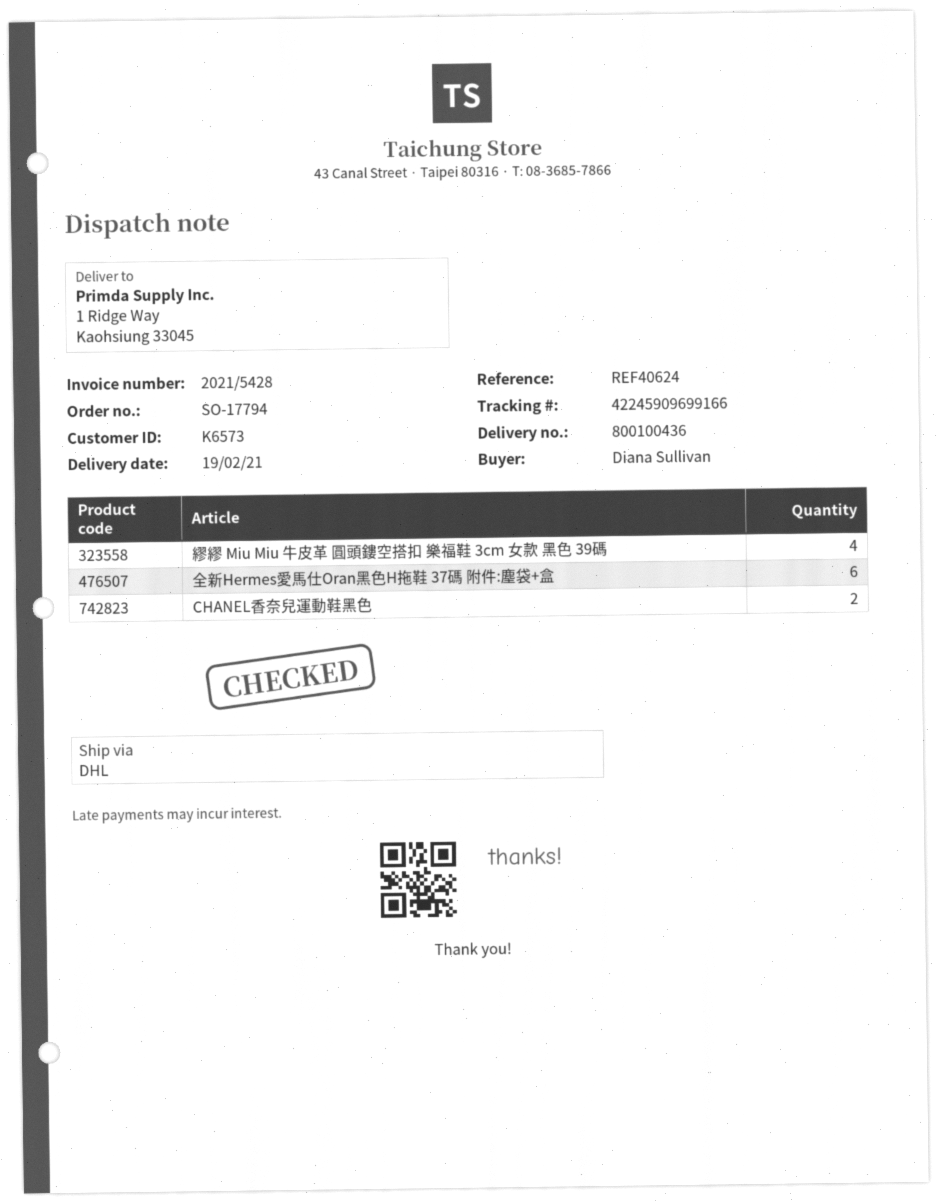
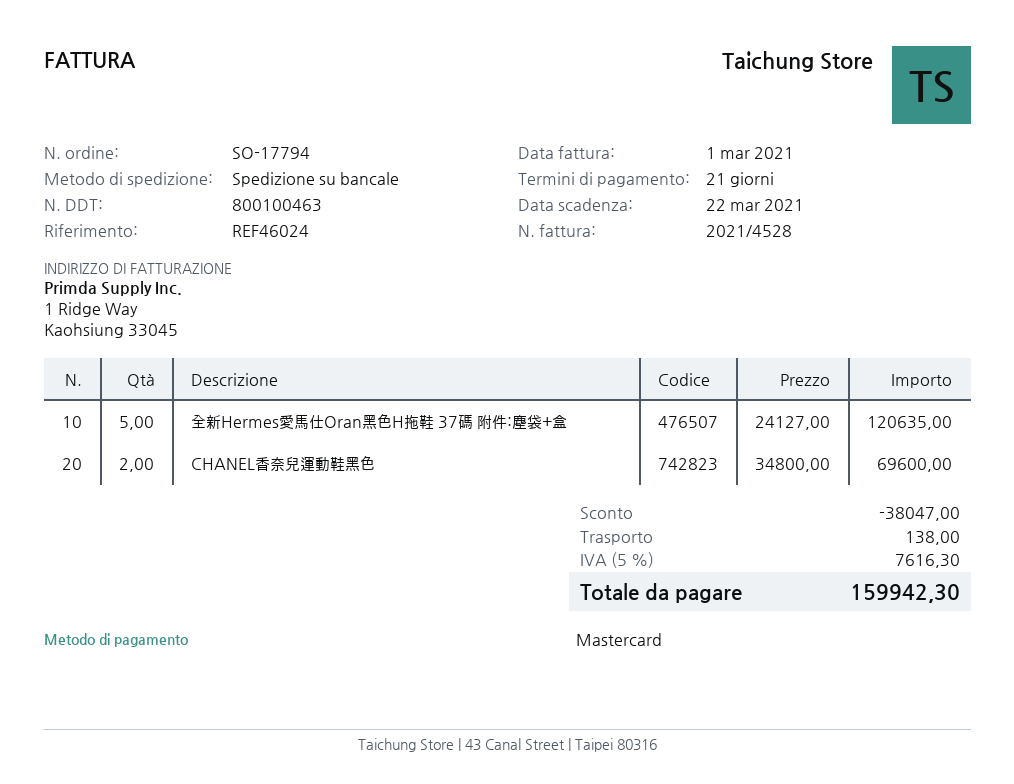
delivery note number: 800100436 -> 800100463
invoice number: 2021/5428 -> 2021/4528
reference: REF40624 -> REF46024
shipping method: DHL -> pallet freight
繆繆 Miu Miu 牛皮革 圓頭鏤空搭扣 樂福鞋 3cm 女款 黑色 39碼: 4 -> none
全新Hermes愛馬仕Oran黑色H拖鞋 37碼 附件:塵袋+盒: 6 -> 5

